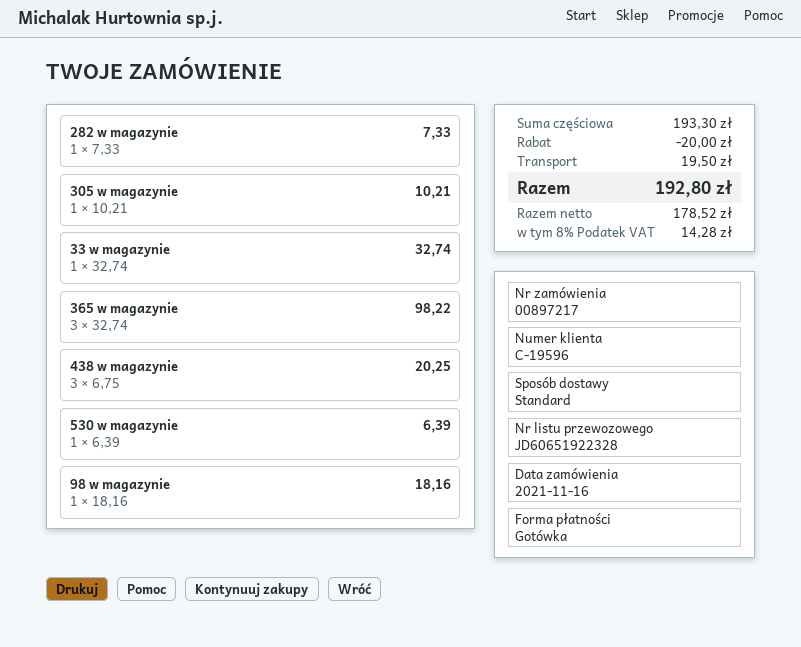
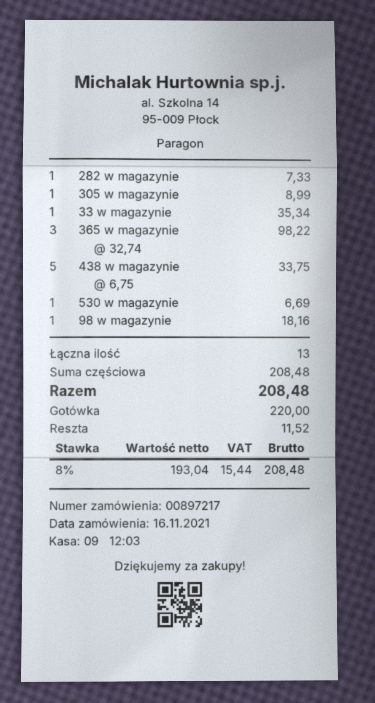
305 w magazynie: 1 x 10.21 = 10.21 -> 1 x 8.99 = 8.99
33 w magazynie: 1 x 32.74 = 32.74 -> 1 x 35.34 = 35.34
438 w magazynie: 3 x 6.75 = 20.25 -> 5 x 6.75 = 33.75
530 w magazynie: 1 x 6.39 = 6.39 -> 1 x 6.69 = 6.69
subtotal: 193.30 -> 208.48
discount: 20.00 -> none
shipping: 19.50 -> none
net: 178.52 -> 193.04
tax: 8% = 14.28 -> 8% = 15.44
total: 192.80 -> 208.48

